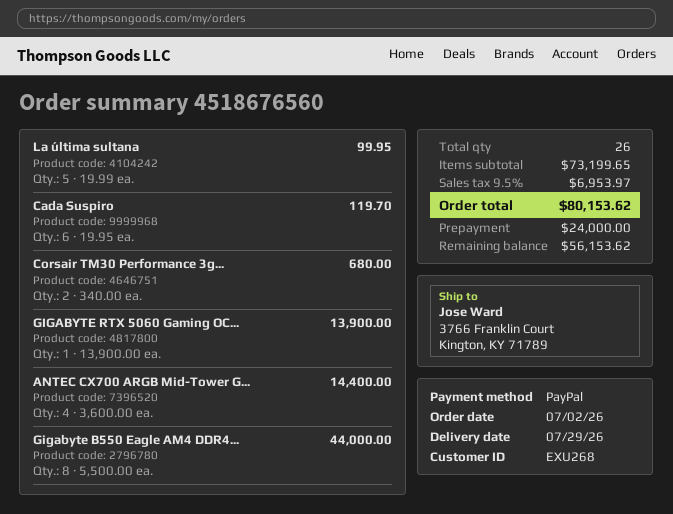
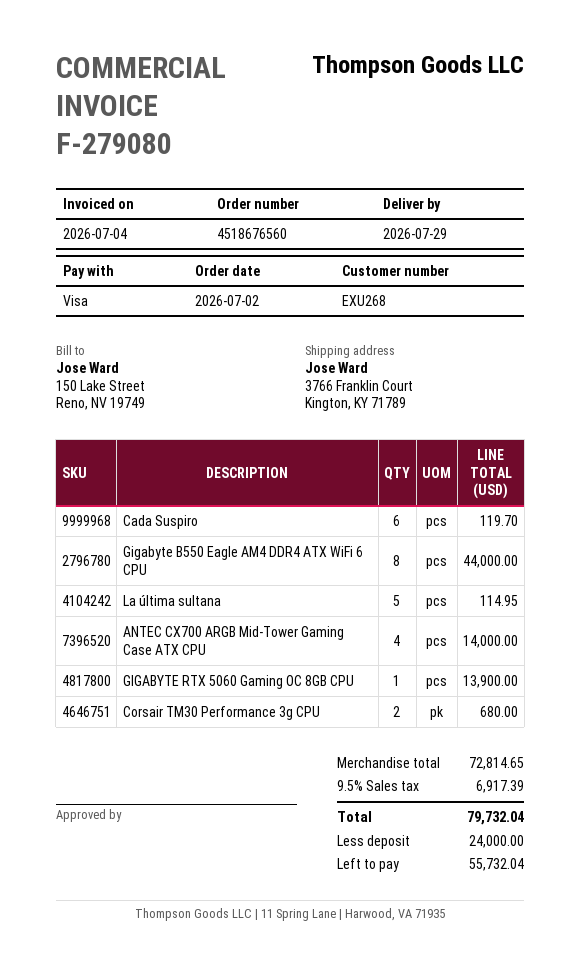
payment method: PayPal -> Visa
La última sultana: 5 for 99.95 -> 5 for 114.95
ANTEC CX700 ARGB Mid-Tower G...: 4 for 14400.00 -> 4 for 14000.00
subtotal: 73199.65 -> 72814.65
tax: 9.5% = 6953.97 -> 9.5% = 6917.39
total: 80153.62 -> 79732.04
balance: 56153.62 -> 55732.04

